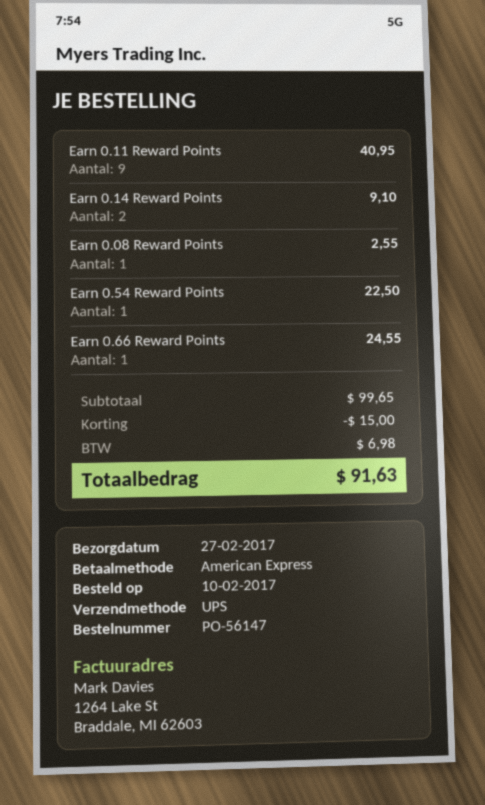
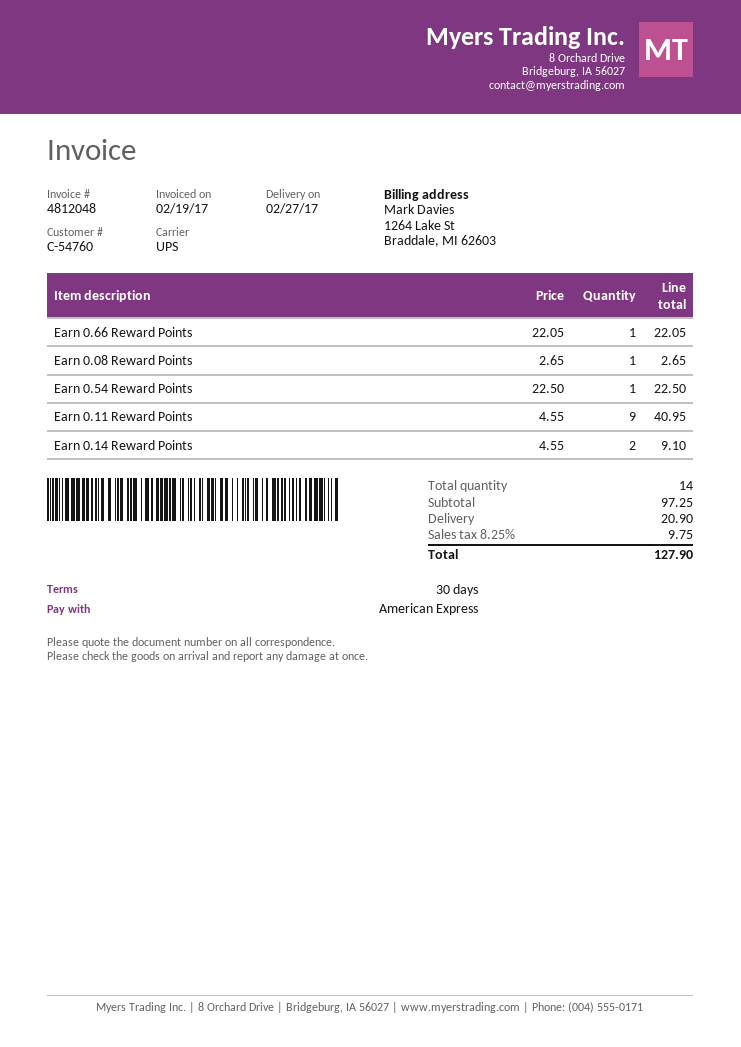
Earn 0.08 Reward Points: 1 for 2.55 -> 1 for 2.65
Earn 0.66 Reward Points: 1 for 24.55 -> 1 for 22.05
subtotal: 99.65 -> 97.25
discount: 15.00 -> none
shipping: none -> 20.90
tax: 6.98 -> 9.75
total: 91.63 -> 127.90

